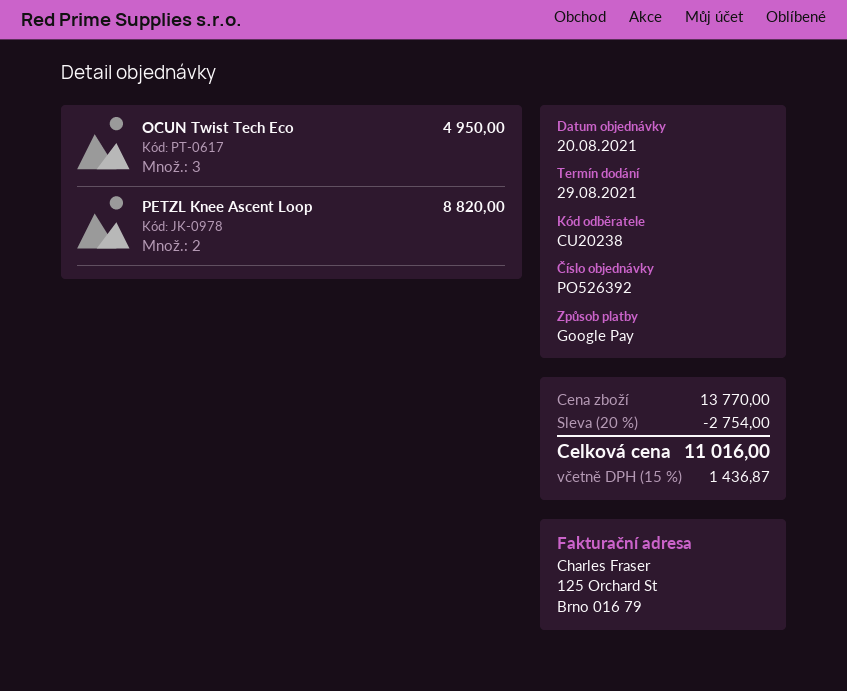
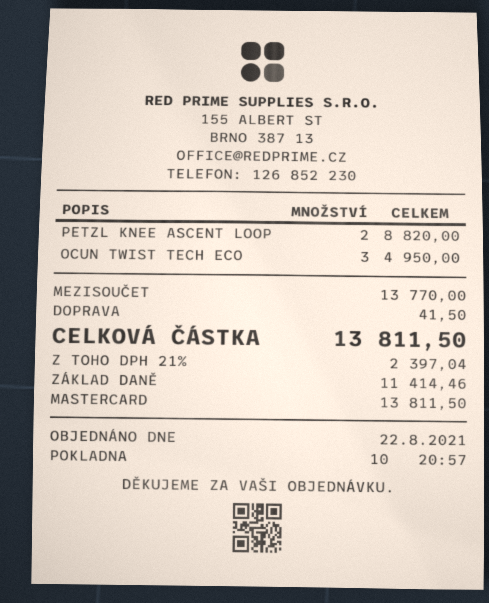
order date: 2021-08-20 -> 2021-08-22
payment method: Google Pay -> Mastercard
discount: 20% = 2754.00 -> none
shipping: none -> 41.50
tax: 15% = 1436.87 -> 21% = 2397.04
total: 11016.00 -> 13811.50

